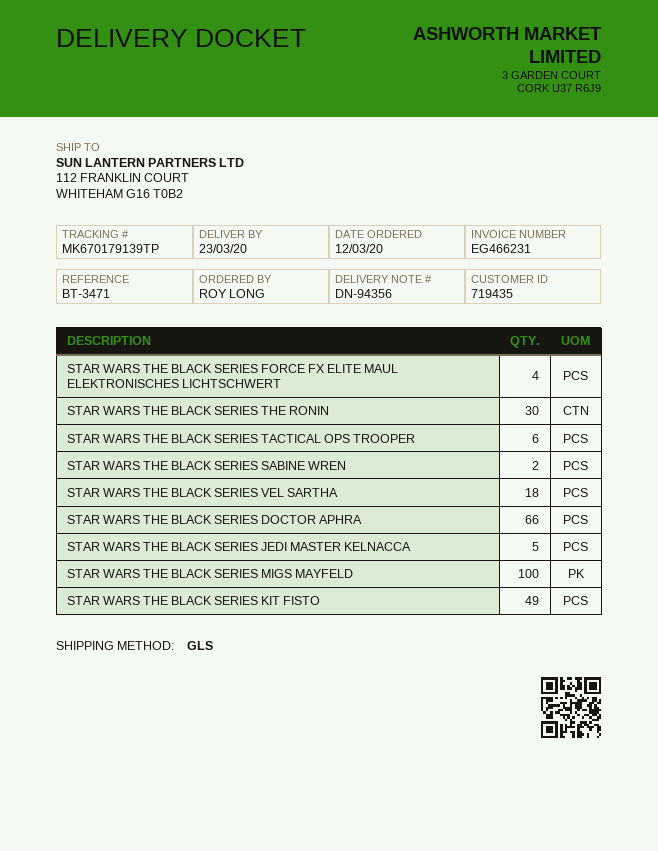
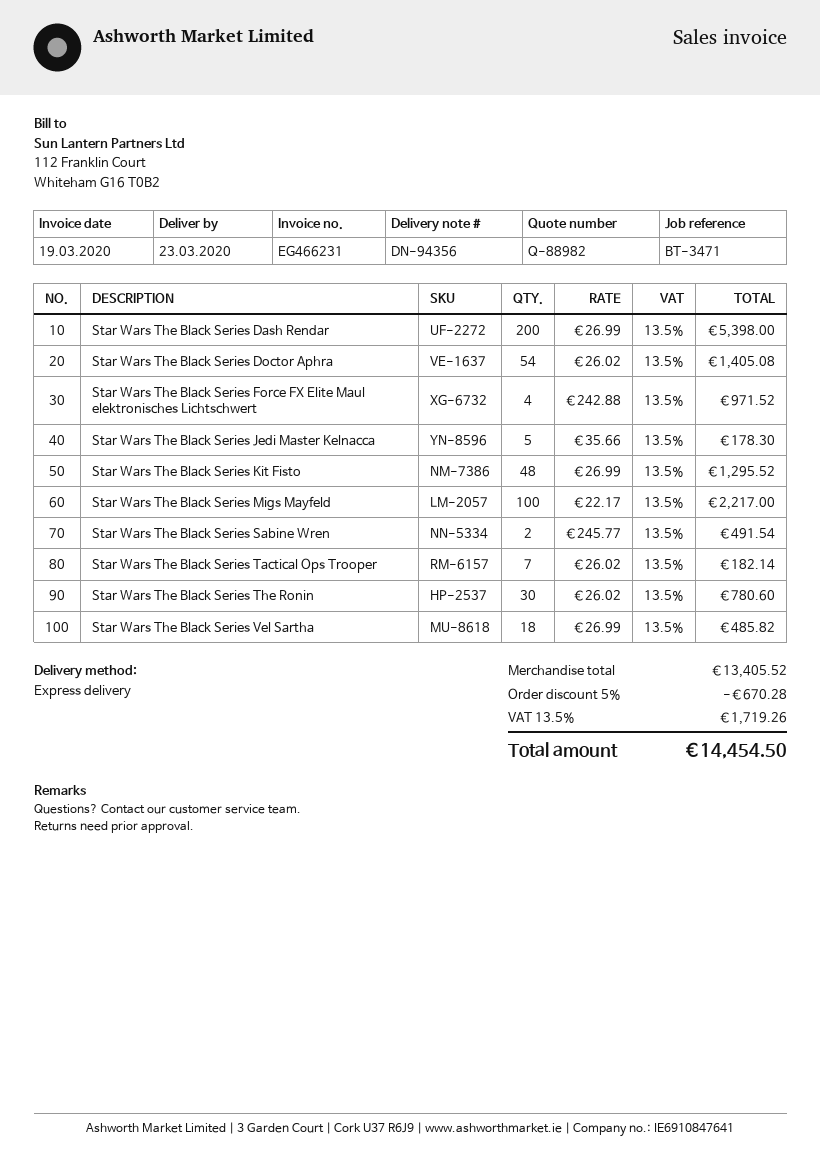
shipping method: GLS -> express
STAR WARS THE BLACK SERIES TACTICAL OPS TROOPER: 6 -> 7
STAR WARS THE BLACK SERIES DOCTOR APHRA: 66 -> 54
STAR WARS THE BLACK SERIES KIT FISTO: 49 -> 48
Star Wars The Black Series Dash Rendar: none -> 200

